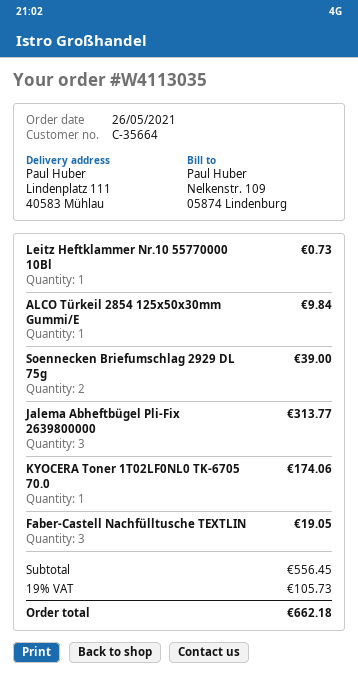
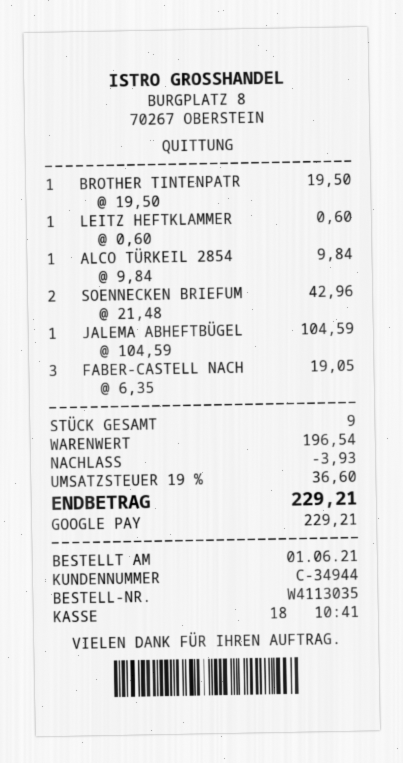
order date: 2021-05-26 -> 2021-06-01
customer number: C-35664 -> C-34944
Leitz Heftklammer Nr.10 55770000 10Bl: 1 for 0.73 -> 1 for 0.60
Soennecken Briefumschlag 2929 DL 75g: 2 for 39.00 -> 2 for 42.96
Jalema Abheftbügel Pli-Fix 2639800000: 3 for 313.77 -> 1 for 104.59
KYOCERA Toner 1T02LF0NL0 TK-6705 70.0: 1 for 174.06 -> none
BROTHER TINTENPATR: none -> 1 for 19.50
subtotal: 556.45 -> 196.54
discount: none -> 3.93
tax: 19% = 105.73 -> 19% = 36.60
total: 662.18 -> 229.21

